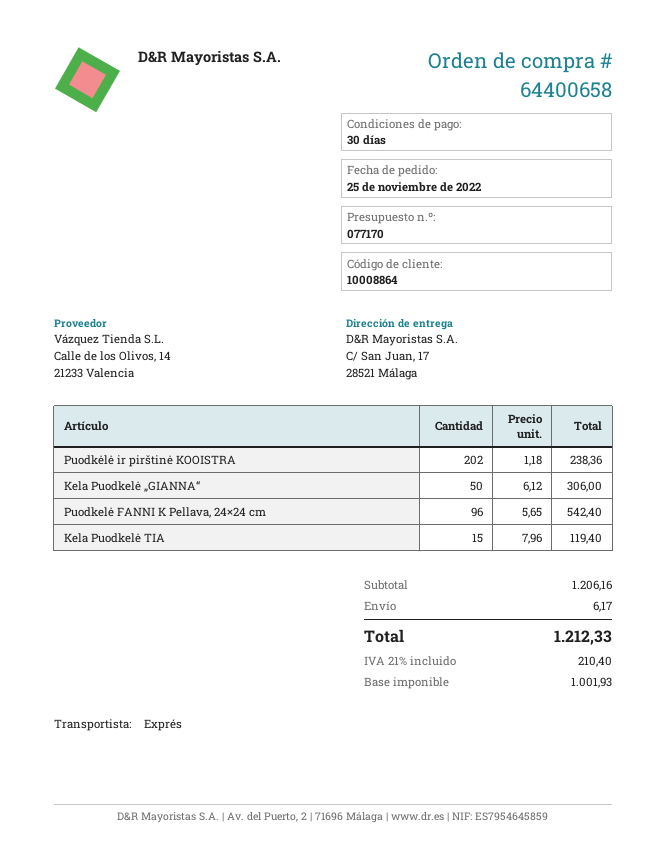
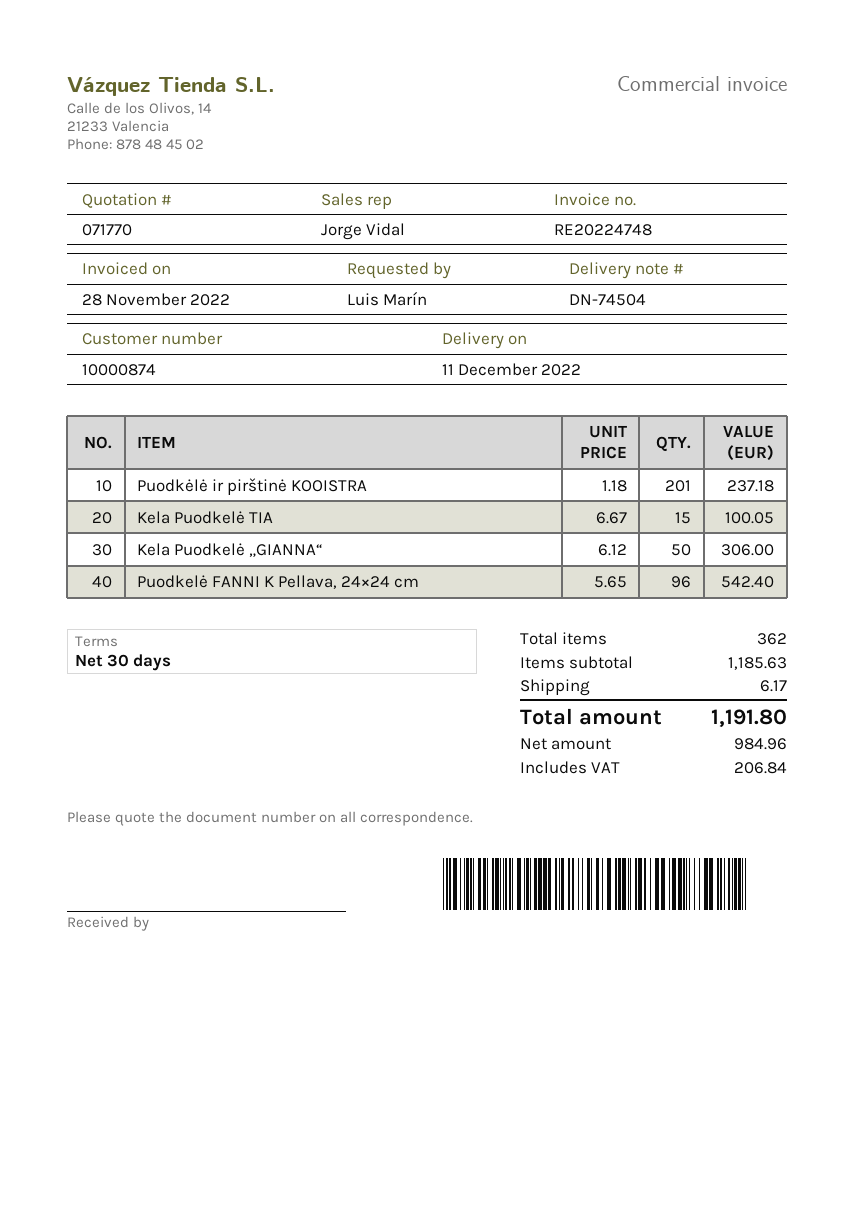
quote number: 077170 -> 071770
customer number: 10008864 -> 10000874
Puodkėlė ir pirštinė KOOISTRA: 202 x 1.18 = 238.36 -> 201 x 1.18 = 237.18
Kela Puodkelė TIA: 15 x 7.96 = 119.40 -> 15 x 6.67 = 100.05
subtotal: 1206.16 -> 1185.63
net: 1001.93 -> 984.96
tax: 210.40 -> 206.84
total: 1212.33 -> 1191.80

